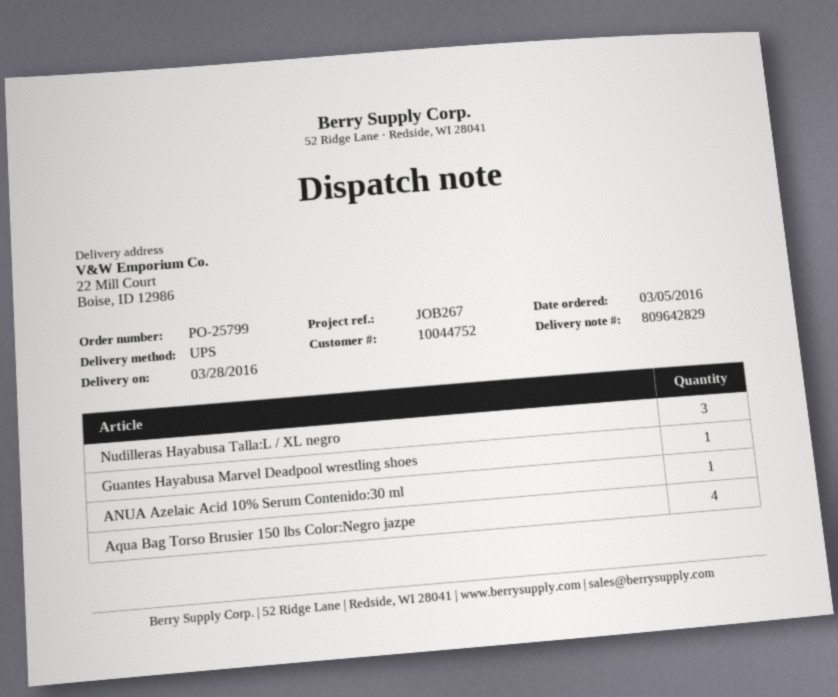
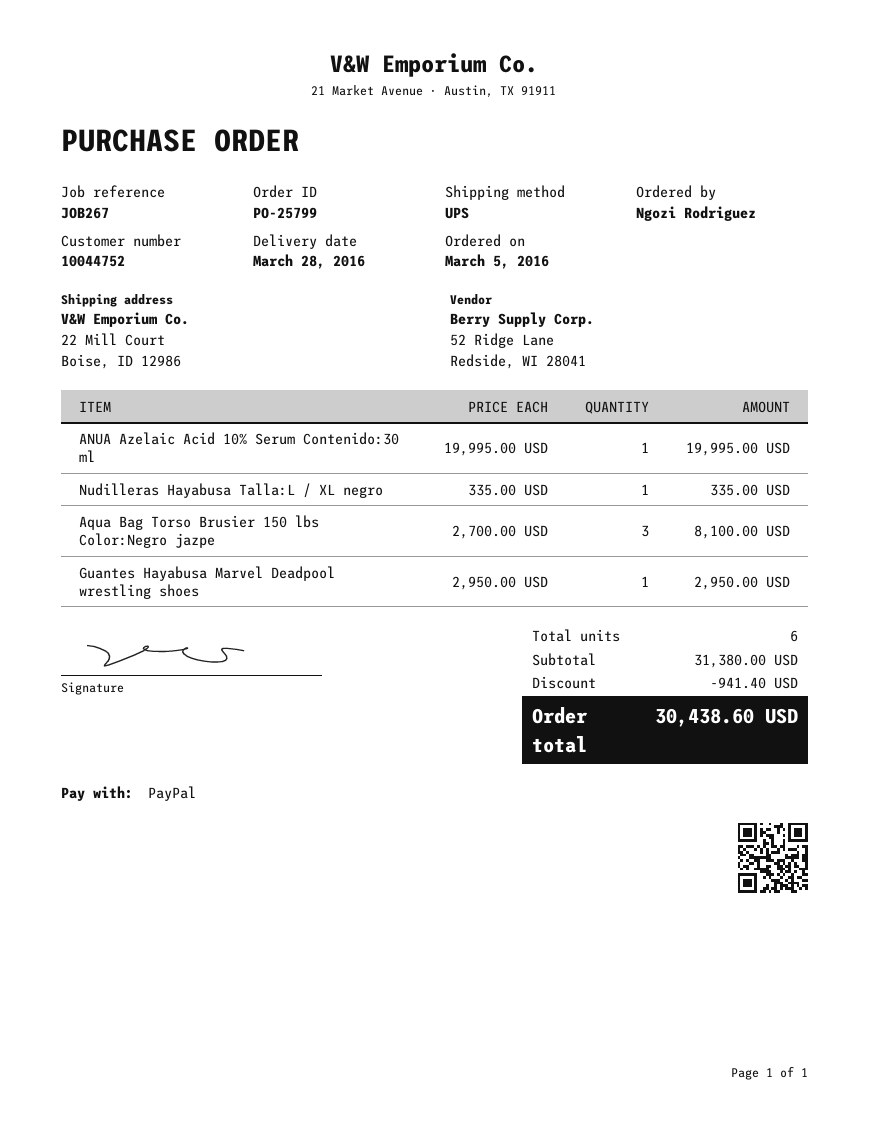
Nudilleras Hayabusa Talla:L / XL negro: 3 -> 1
Aqua Bag Torso Brusier 150 lbs Color:Negro jazpe: 4 -> 3

